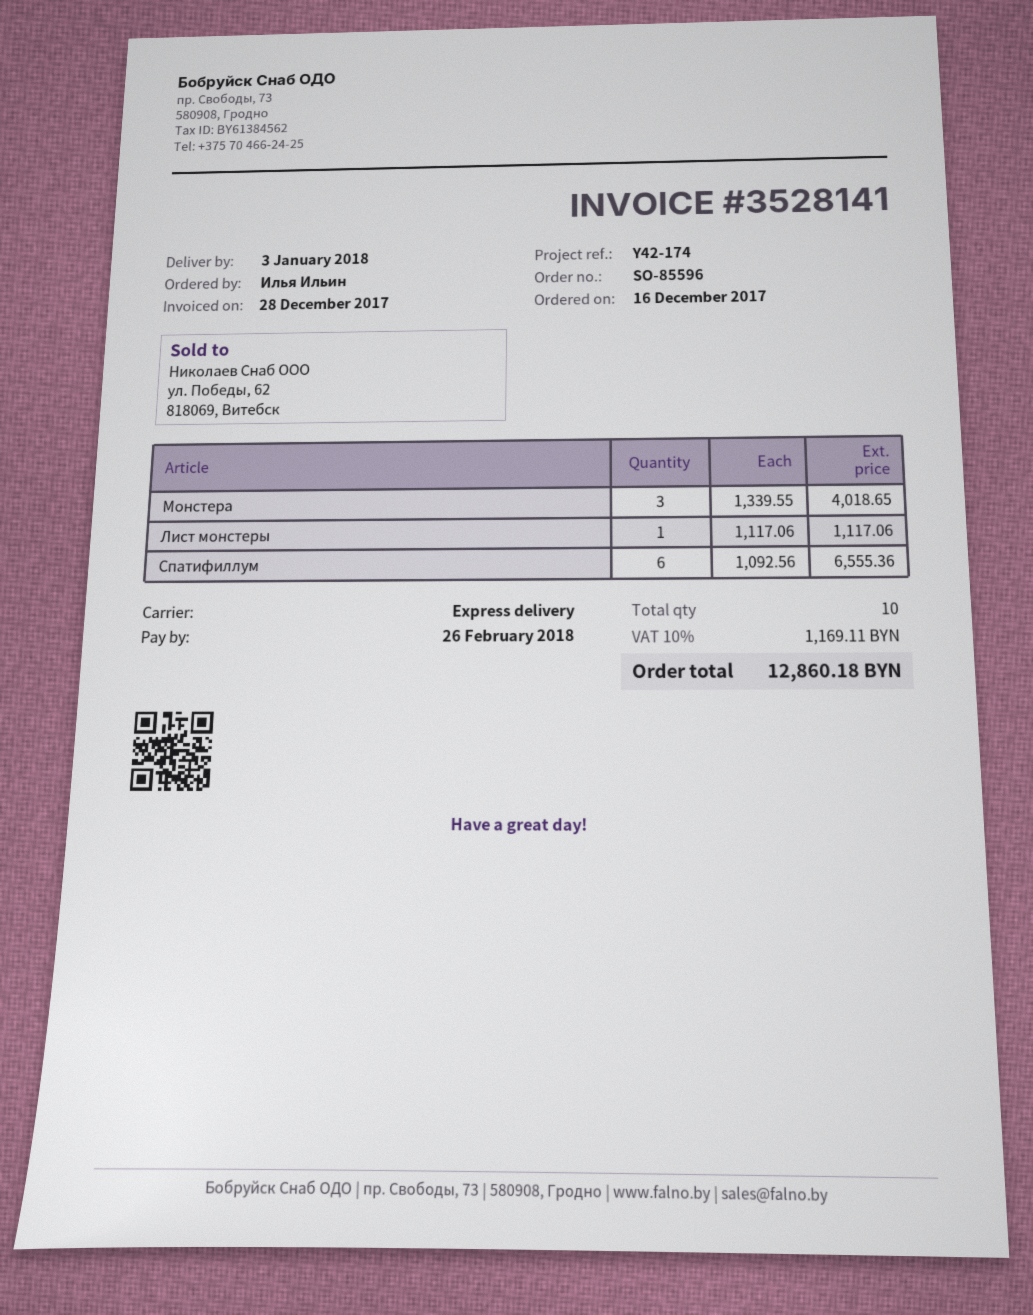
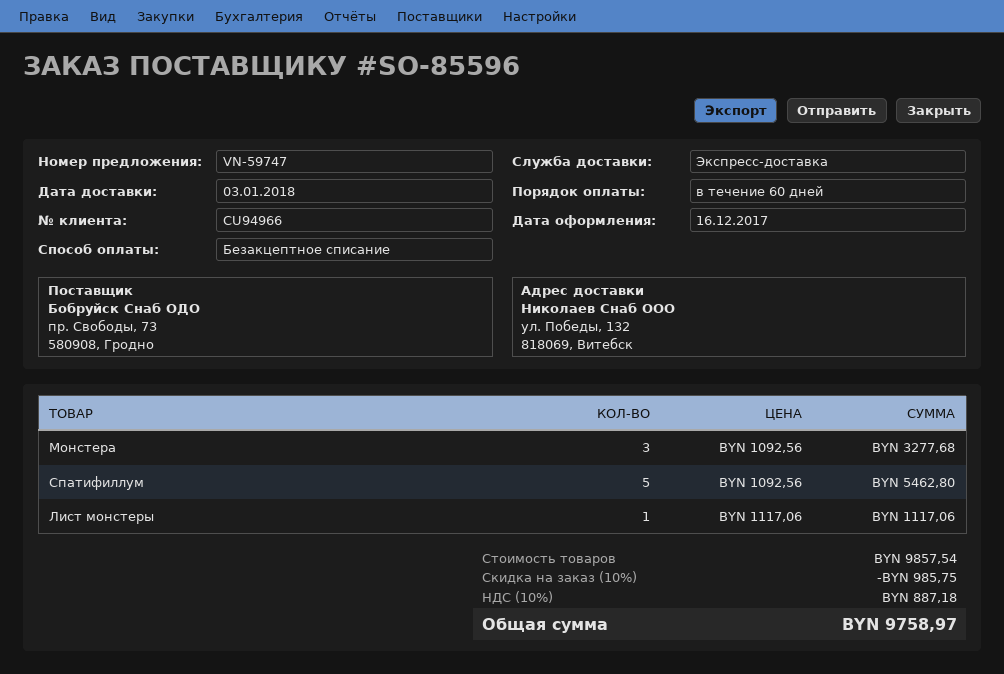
Монстера: 3 x 1339.55 = 4018.65 -> 3 x 1092.56 = 3277.68
Спатифиллум: 6 x 1092.56 = 6555.36 -> 5 x 1092.56 = 5462.80
discount: none -> 10% = 985.75
tax: 10% = 1169.11 -> 10% = 887.18
total: 12860.18 -> 9758.97

